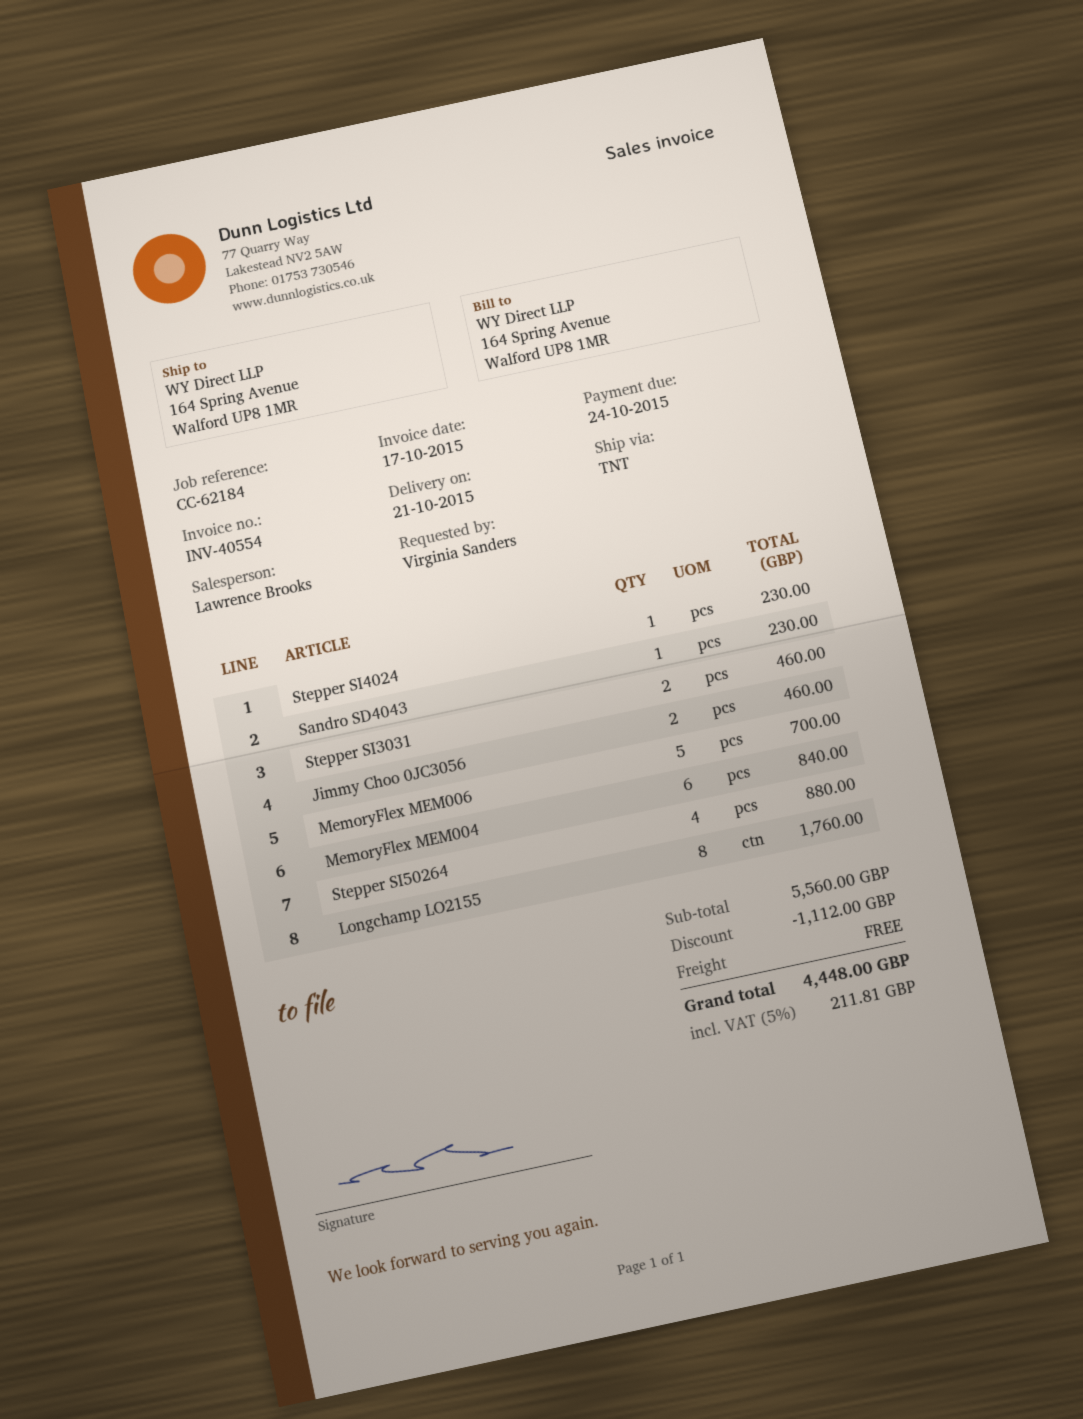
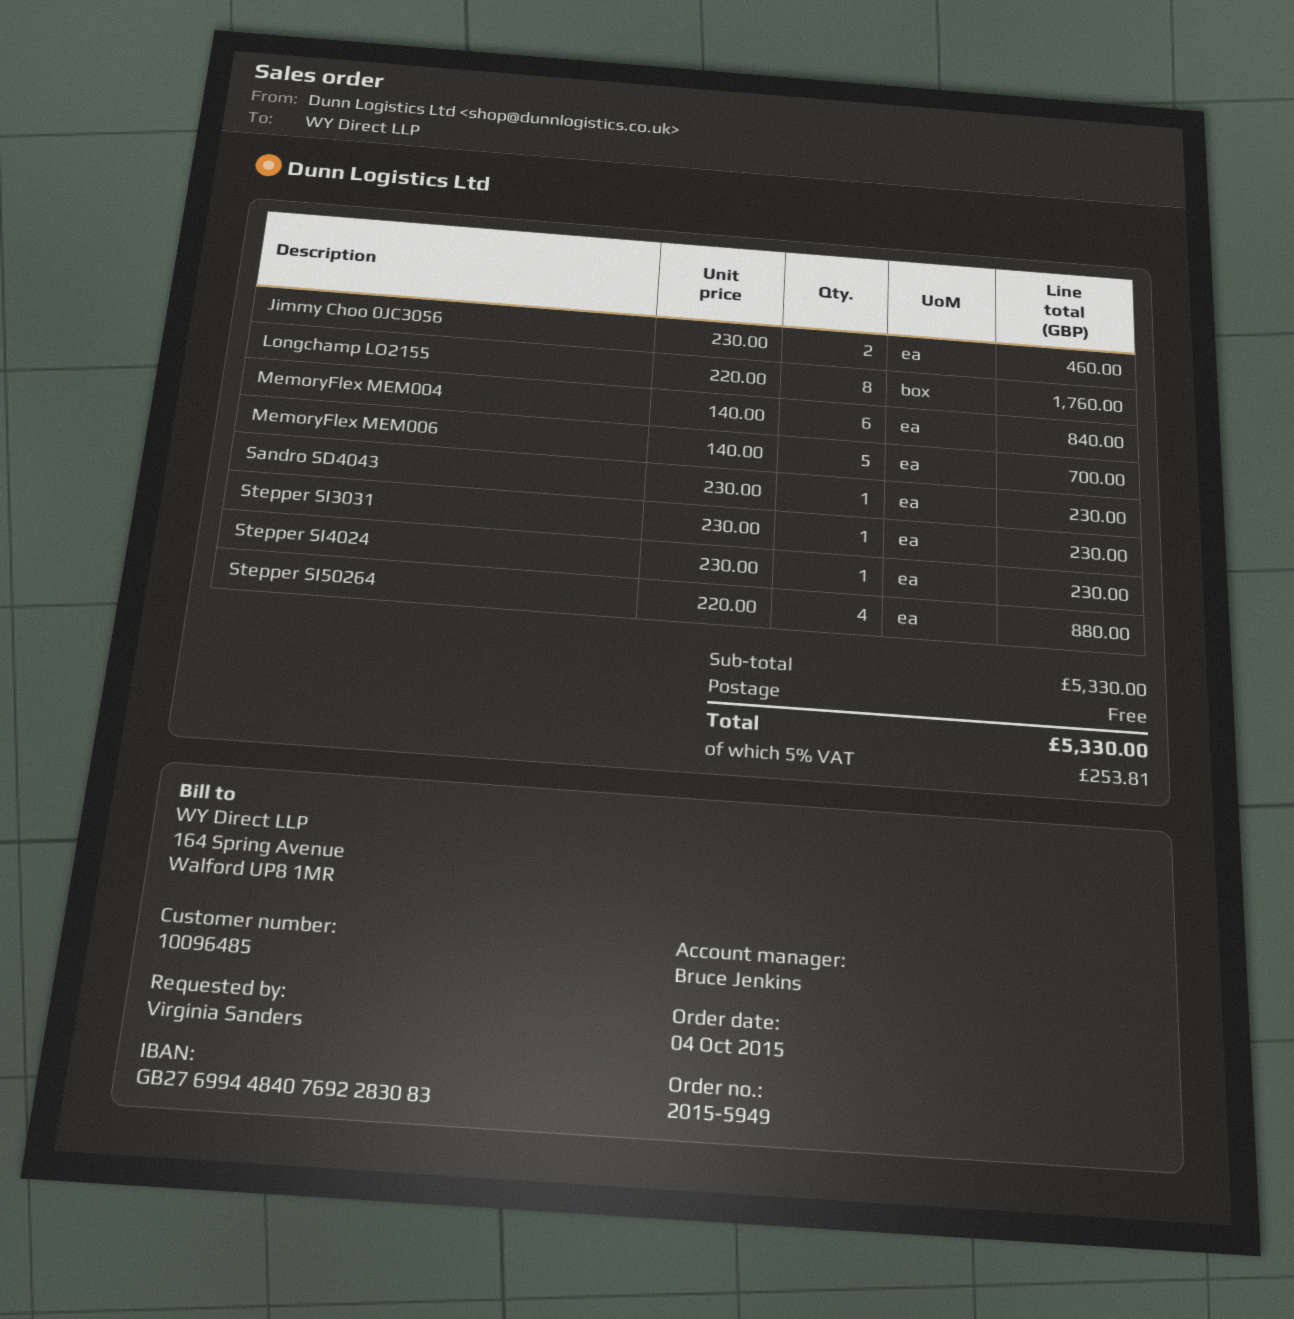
sales rep: Lawrence Brooks -> Bruce Jenkins
Stepper SI3031: 2 for 460.00 -> 1 for 230.00
subtotal: 5560.00 -> 5330.00
discount: 1112.00 -> none
tax: 5% = 211.81 -> 5% = 253.81
total: 4448.00 -> 5330.00

